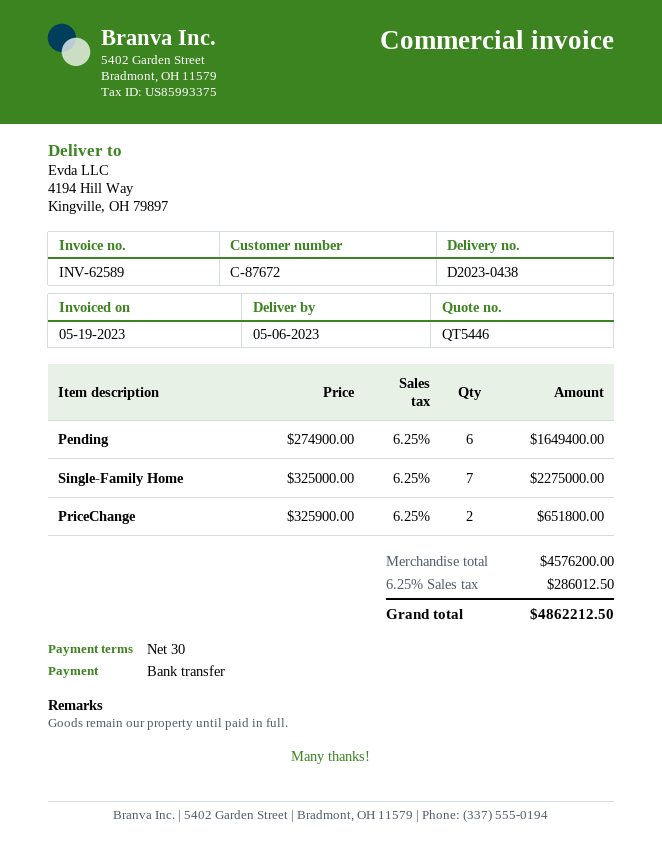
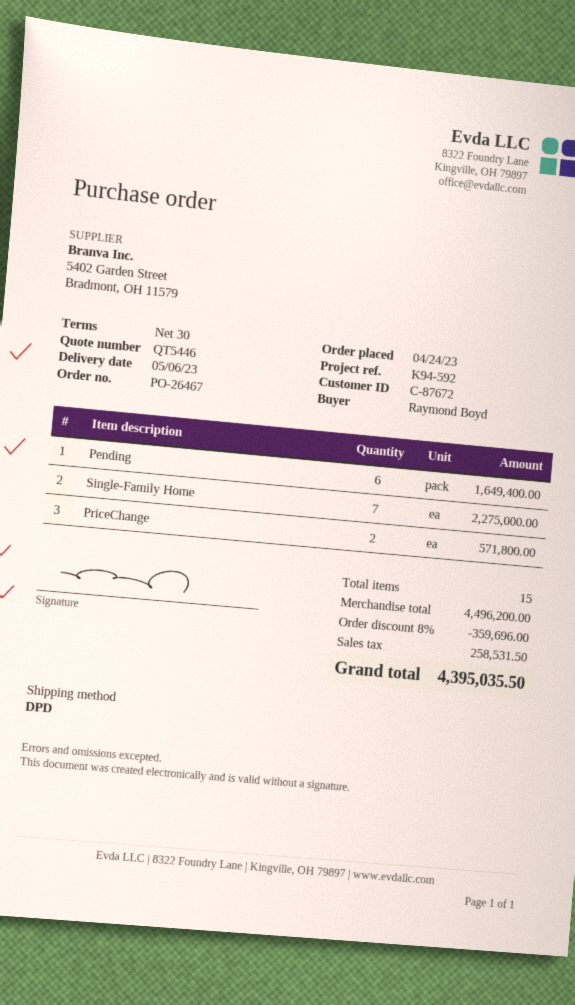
PriceChange: 2 for 651800.00 -> 2 for 571800.00
subtotal: 4576200.00 -> 4496200.00
discount: none -> 8% = 359696.00
tax: 286012.50 -> 258531.50
total: 4862212.50 -> 4395035.50

